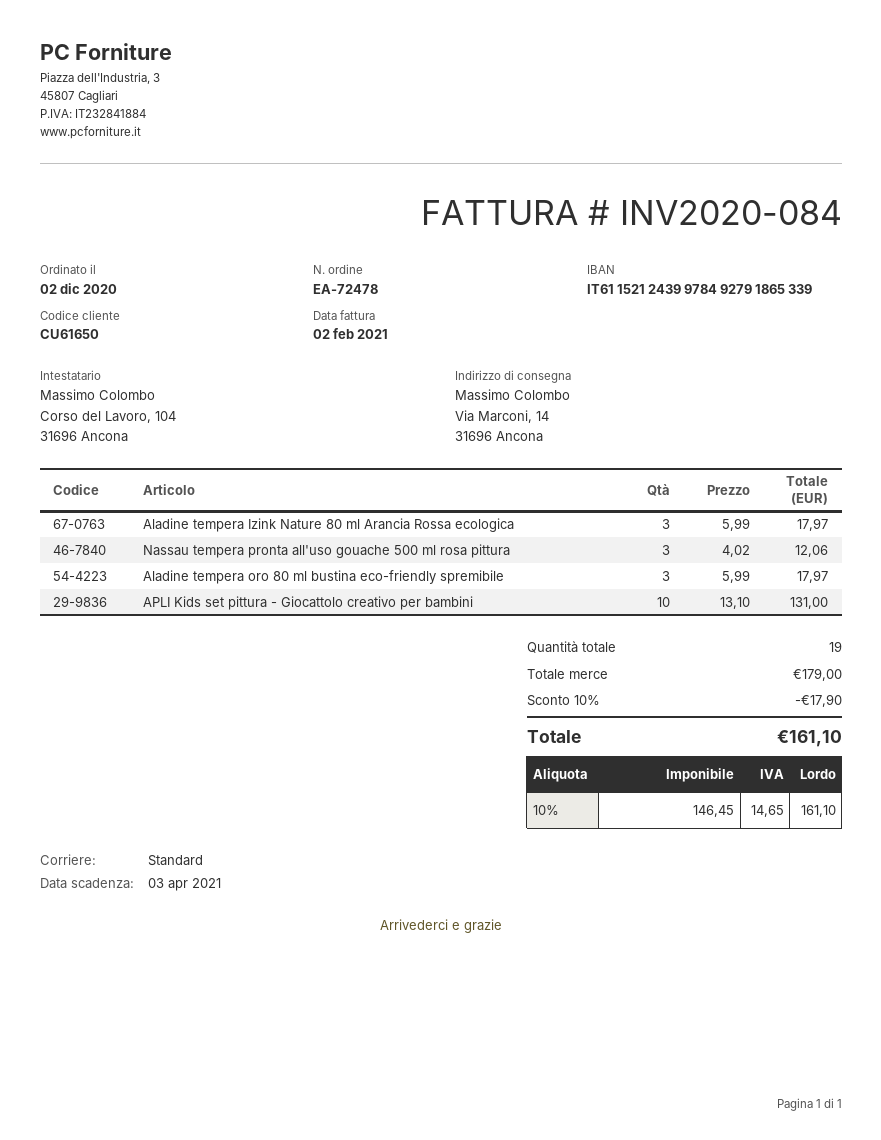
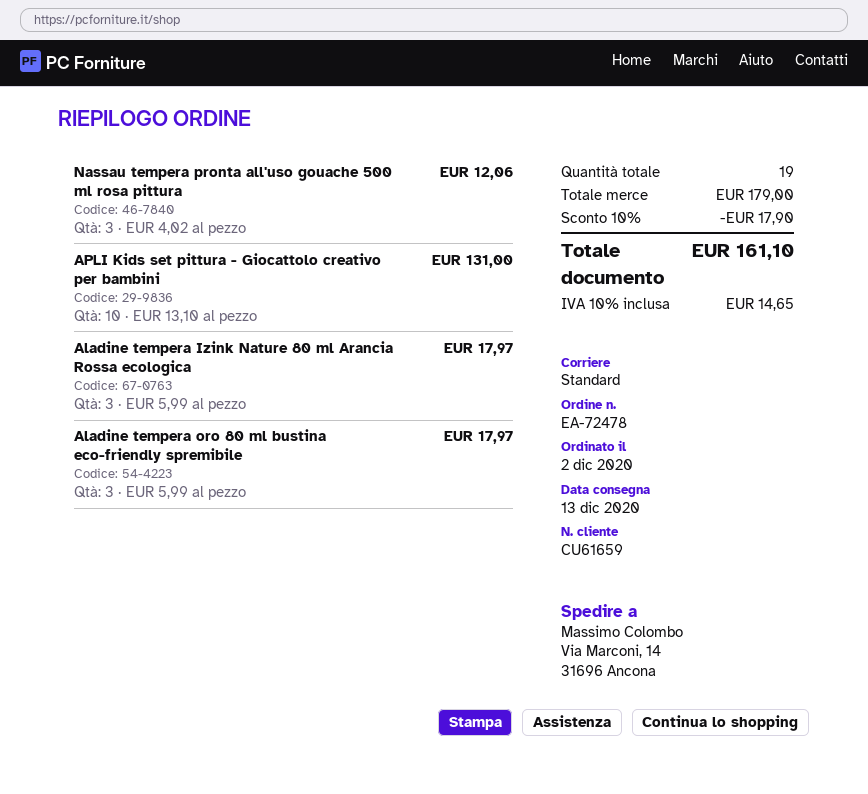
customer number: CU61650 -> CU61659

